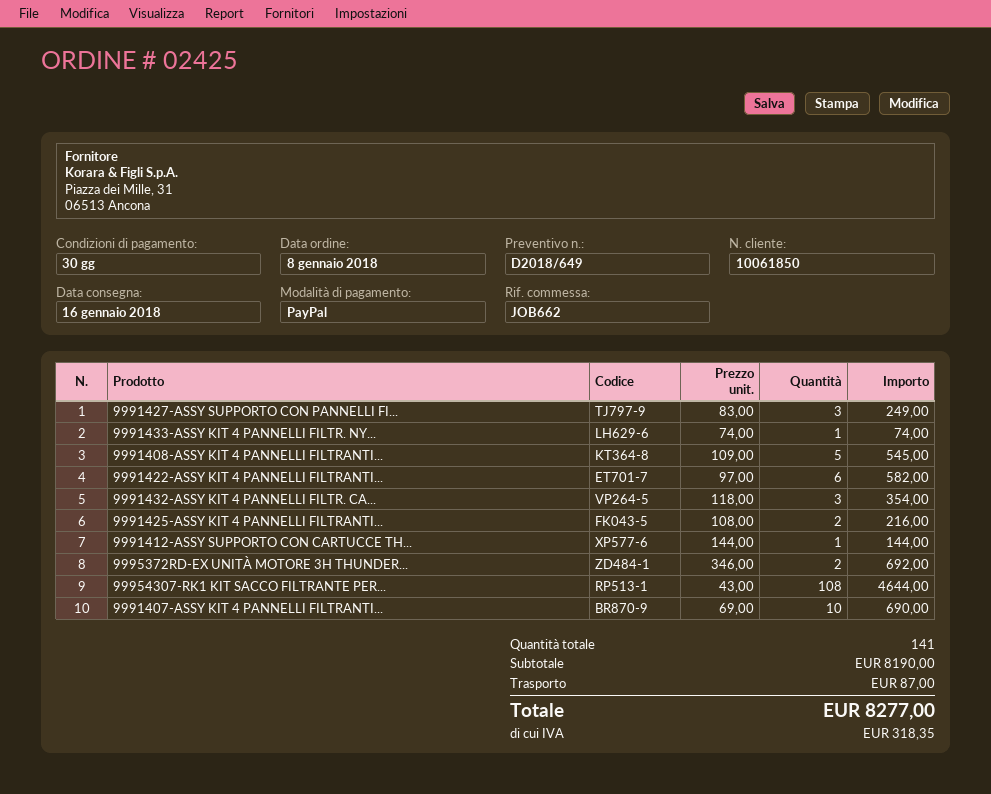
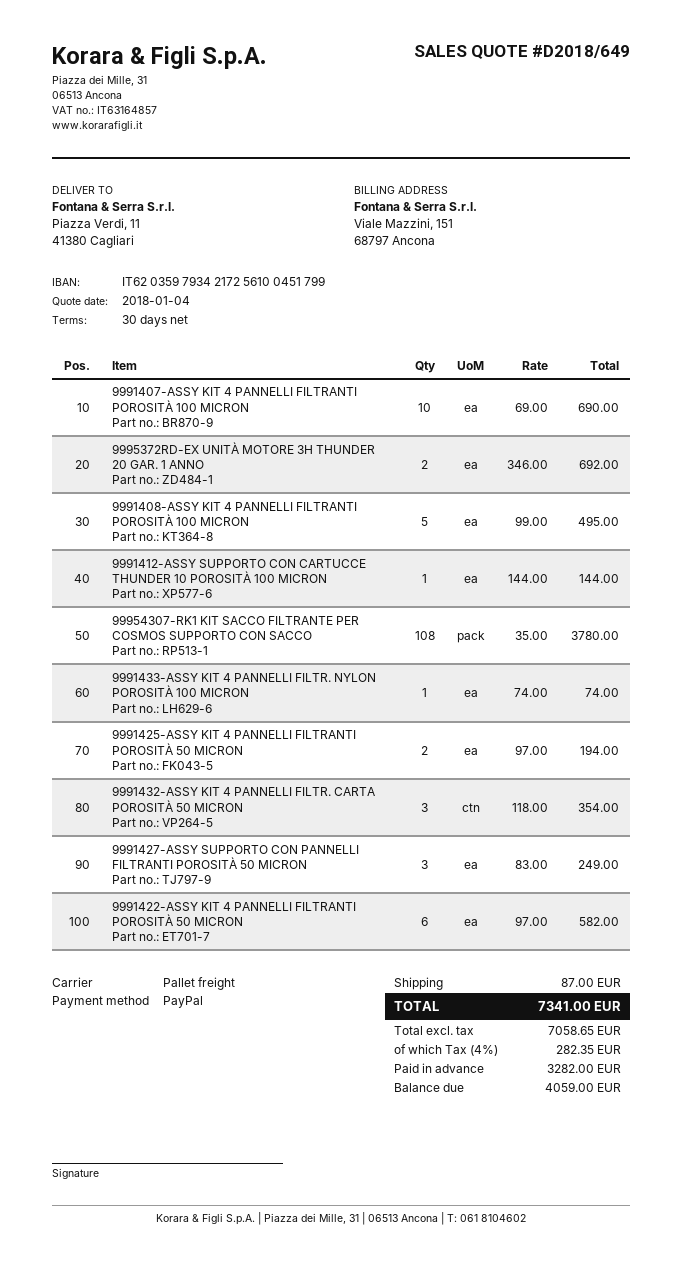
9991408-ASSY KIT 4 PANNELLI FILTRANTI...: 5 x 109.00 = 545.00 -> 5 x 99.00 = 495.00
9991425-ASSY KIT 4 PANNELLI FILTRANTI...: 2 x 108.00 = 216.00 -> 2 x 97.00 = 194.00
99954307-RK1 KIT SACCO FILTRANTE PER...: 108 x 43.00 = 4644.00 -> 108 x 35.00 = 3780.00
tax: 318.35 -> 282.35
total: 8277.00 -> 7341.00

